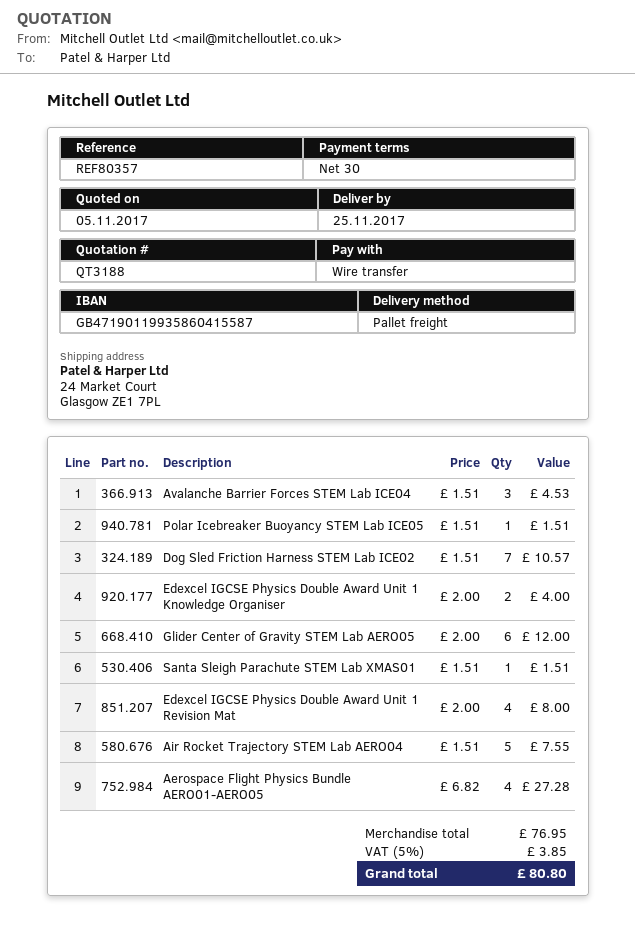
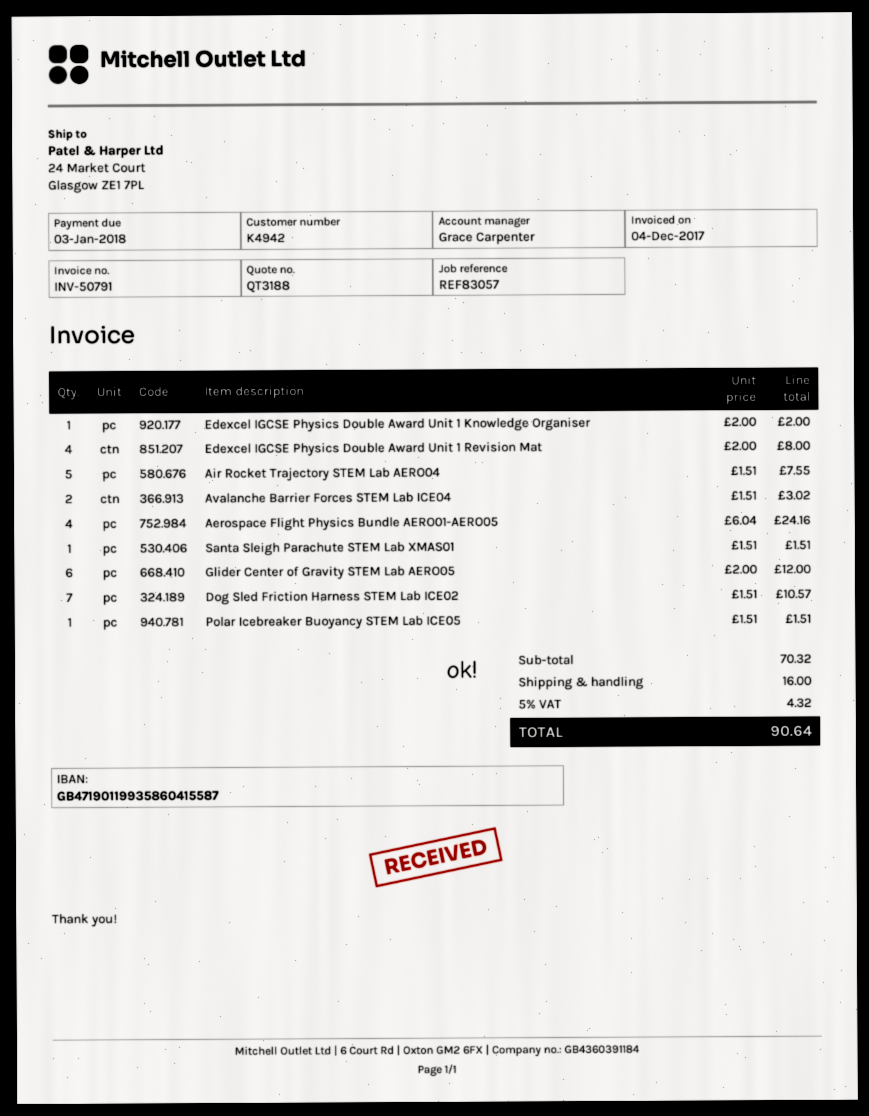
reference: REF80357 -> REF83057
Avalanche Barrier Forces STEM Lab ICE04: 3 x 1.51 = 4.53 -> 2 x 1.51 = 3.02
Edexcel IGCSE Physics Double Award Unit 1 Knowledge Organiser: 2 x 2.00 = 4.00 -> 1 x 2.00 = 2.00
Aerospace Flight Physics Bundle AERO01-AERO05: 4 x 6.82 = 27.28 -> 4 x 6.04 = 24.16
subtotal: 76.95 -> 70.32
shipping: none -> 16.00
tax: 5% = 3.85 -> 5% = 4.32
total: 80.80 -> 90.64

